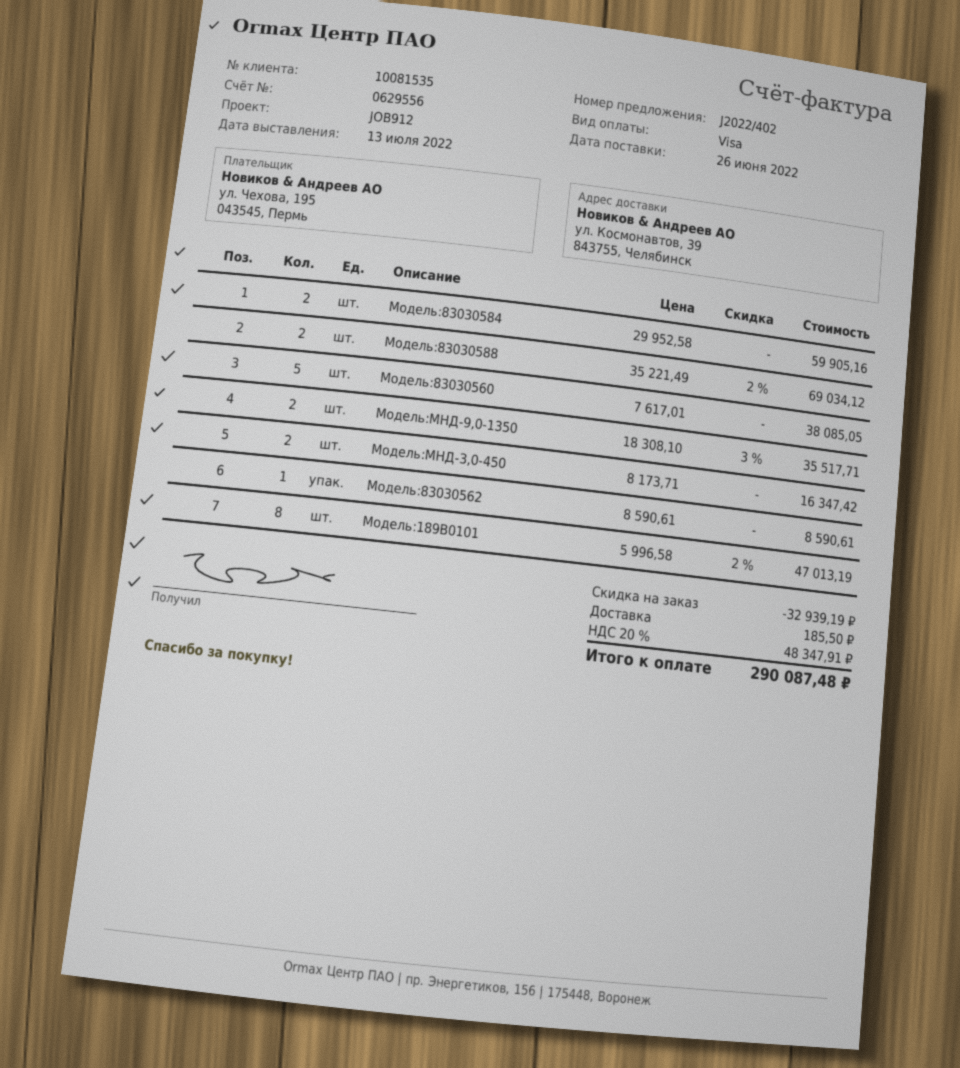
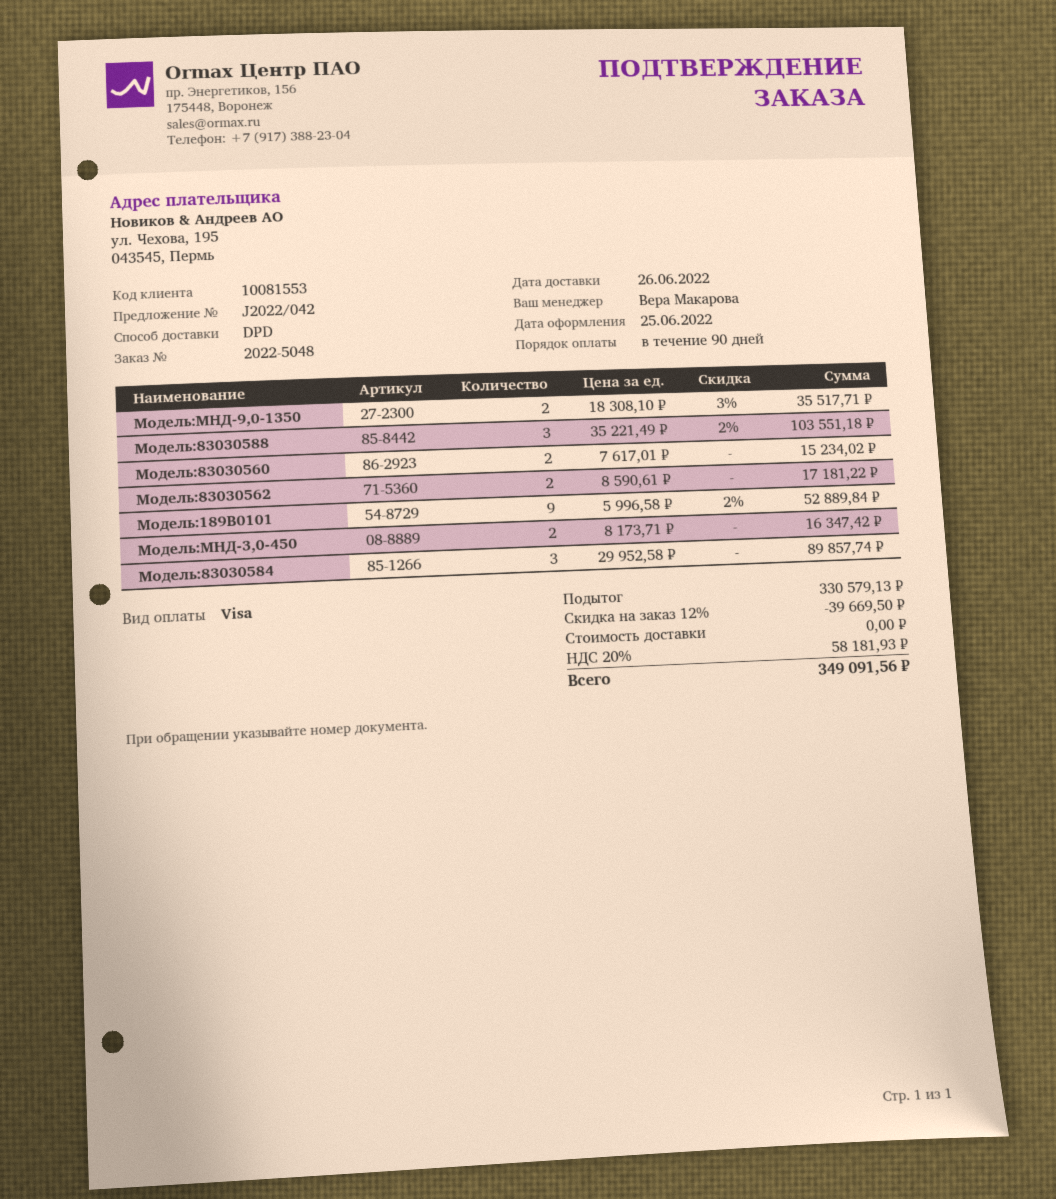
quote number: J2022/402 -> J2022/042
customer number: 10081535 -> 10081553
Модель:83030584: 2 x 29952.58 = 59905.16 -> 3 x 29952.58 = 89857.74
Модель:83030588: 2 x 35221.49 - 2% = 69034.12 -> 3 x 35221.49 - 2% = 103551.18
Модель:83030560: 5 x 7617.01 = 38085.05 -> 2 x 7617.01 = 15234.02
Модель:83030562: 1 x 8590.61 = 8590.61 -> 2 x 8590.61 = 17181.22
Модель:189B0101: 8 x 5996.58 - 2% = 47013.19 -> 9 x 5996.58 - 2% = 52889.84
discount: 32939.19 -> 39669.50
shipping: 185.50 -> 0.00
tax: 20% = 48347.91 -> 20% = 58181.93
total: 290087.48 -> 349091.56

